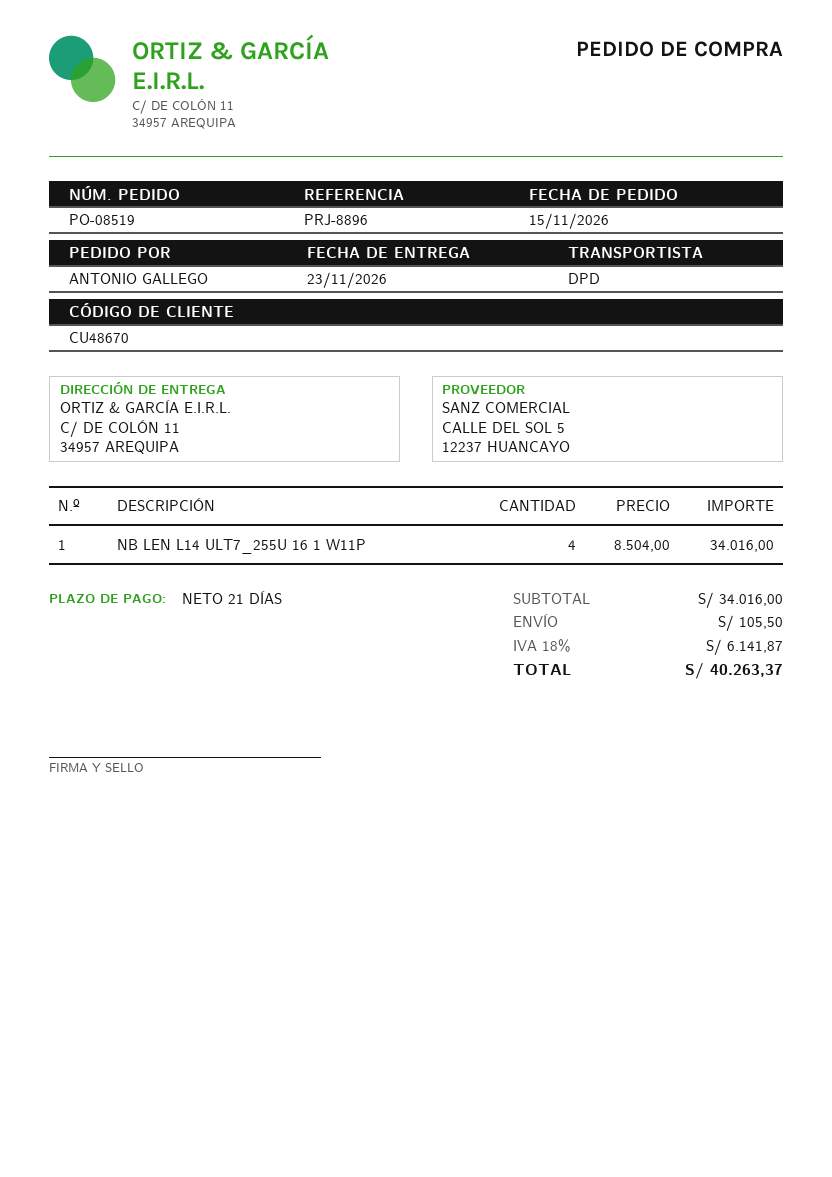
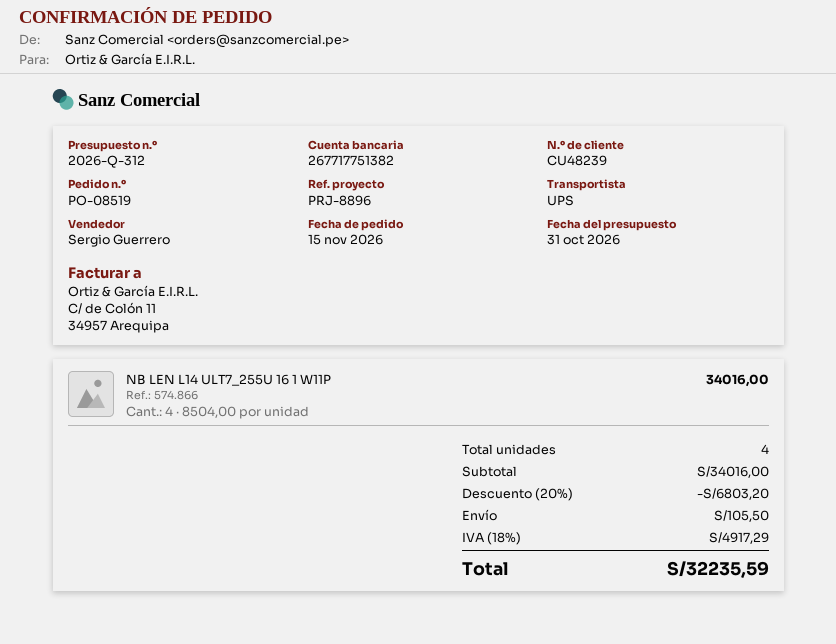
customer number: CU48670 -> CU48239
shipping method: DPD -> UPS
discount: none -> 20% = 6803.20
tax: 18% = 6141.87 -> 18% = 4917.29
total: 40263.37 -> 32235.59

